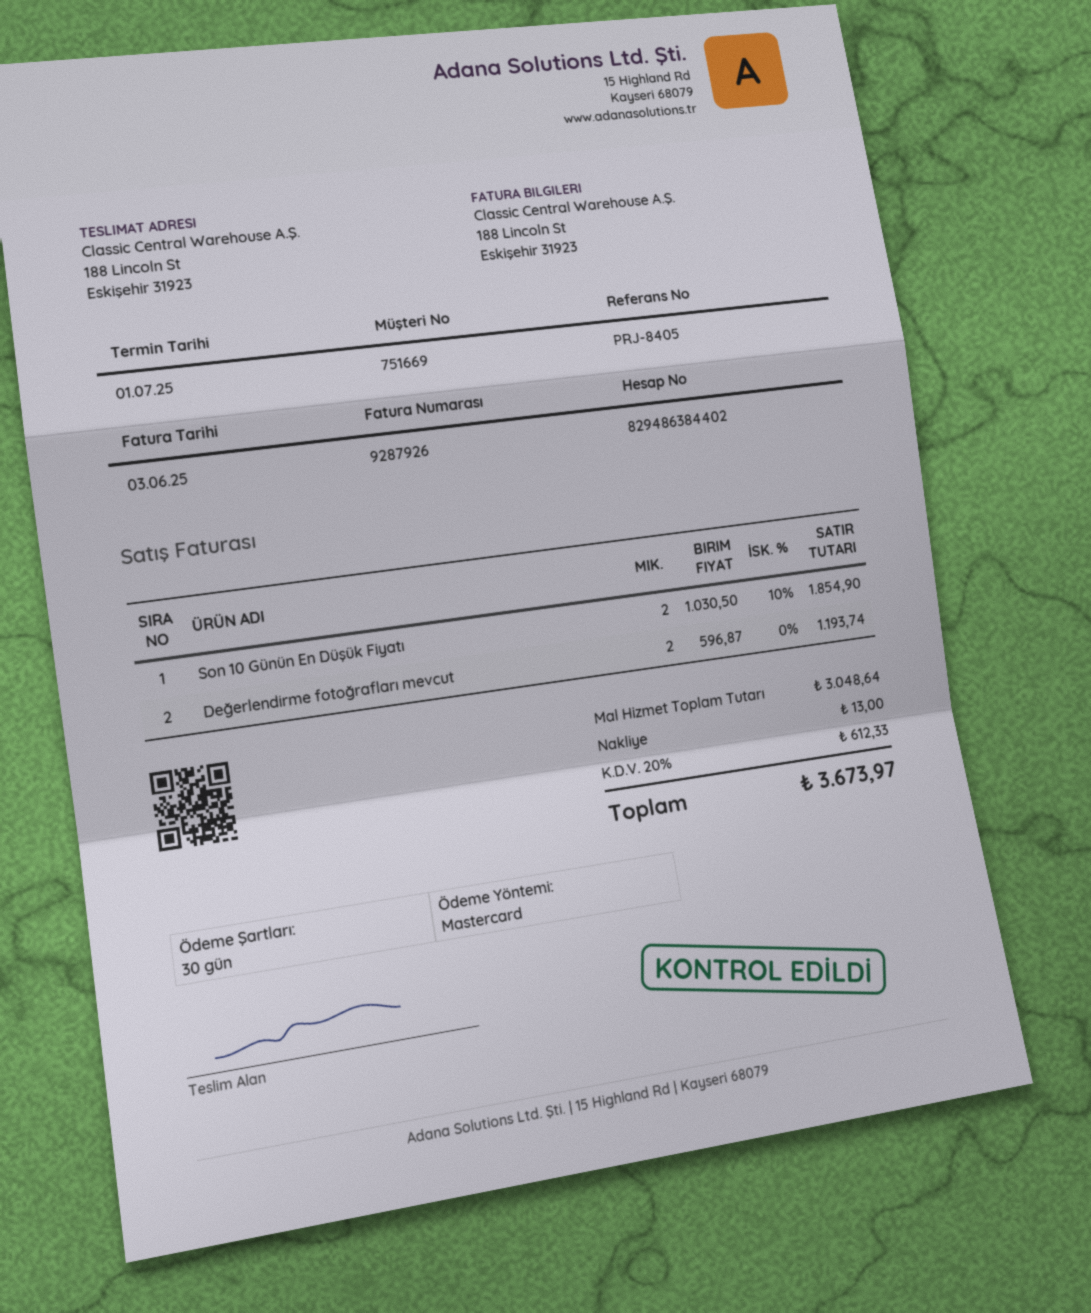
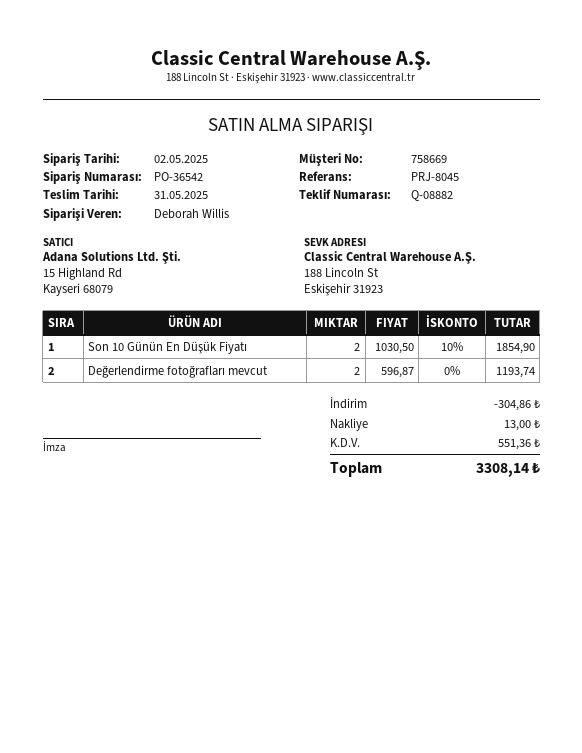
delivery date: 2025-07-01 -> 2025-05-31
customer number: 751669 -> 758669
reference: PRJ-8405 -> PRJ-8045
discount: none -> 304.86
tax: 612.33 -> 551.36
total: 3673.97 -> 3308.14

